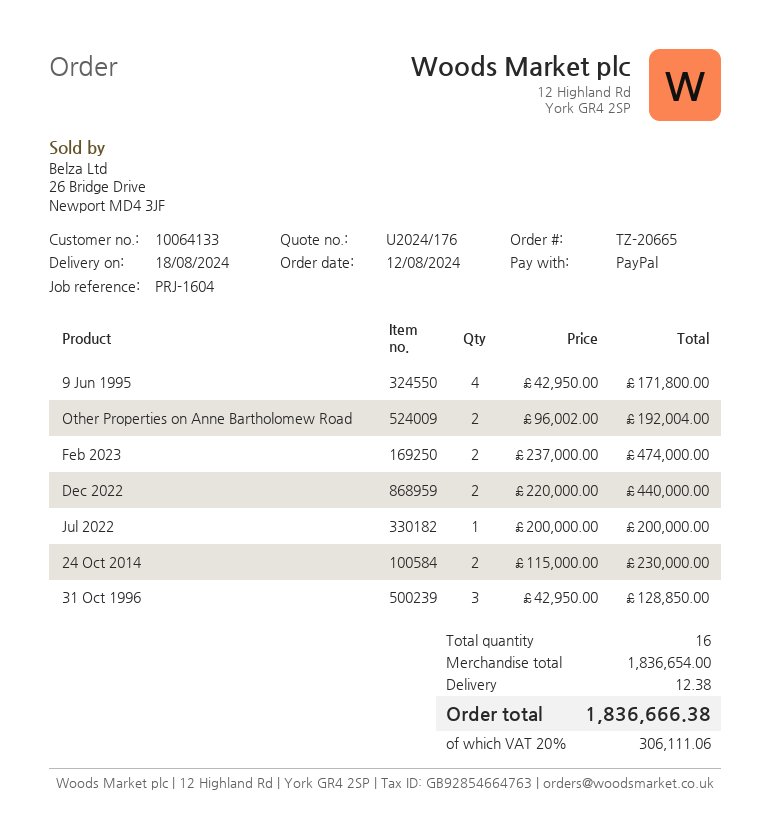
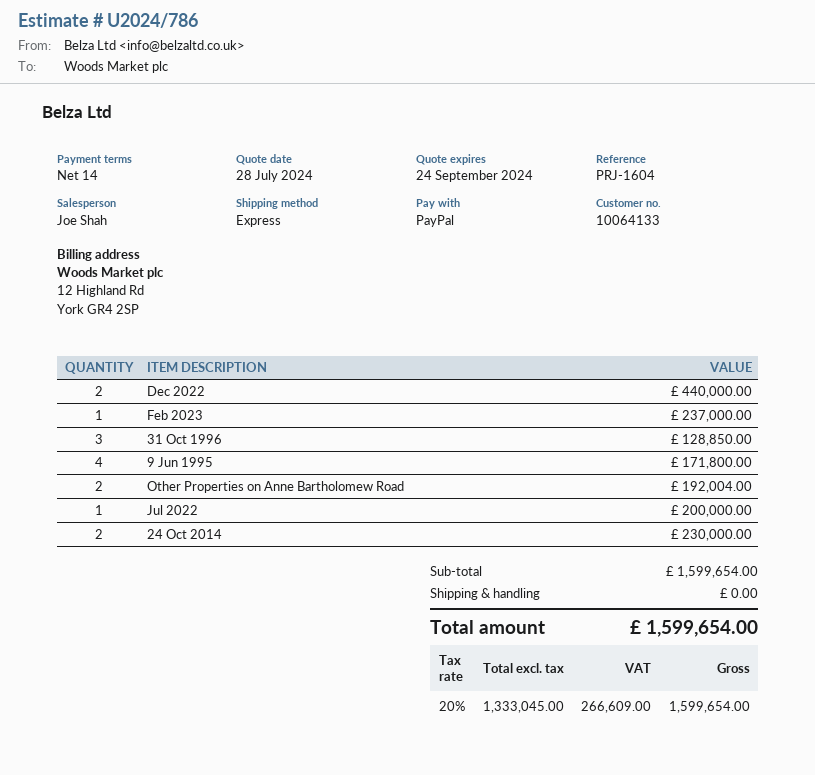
quote number: U2024/176 -> U2024/786
Feb 2023: 2 for 474000.00 -> 1 for 237000.00
subtotal: 1836654.00 -> 1599654.00
shipping: 12.38 -> 0.00
tax: 20% = 306111.06 -> 20% = 266609.00
total: 1836666.38 -> 1599654.00

